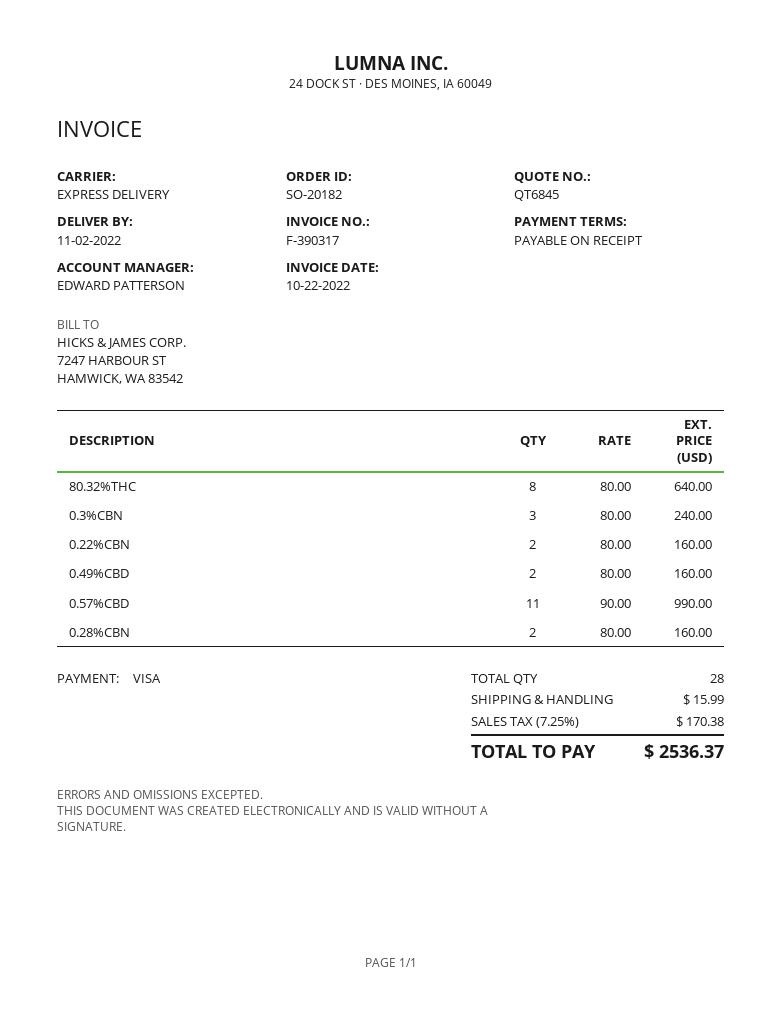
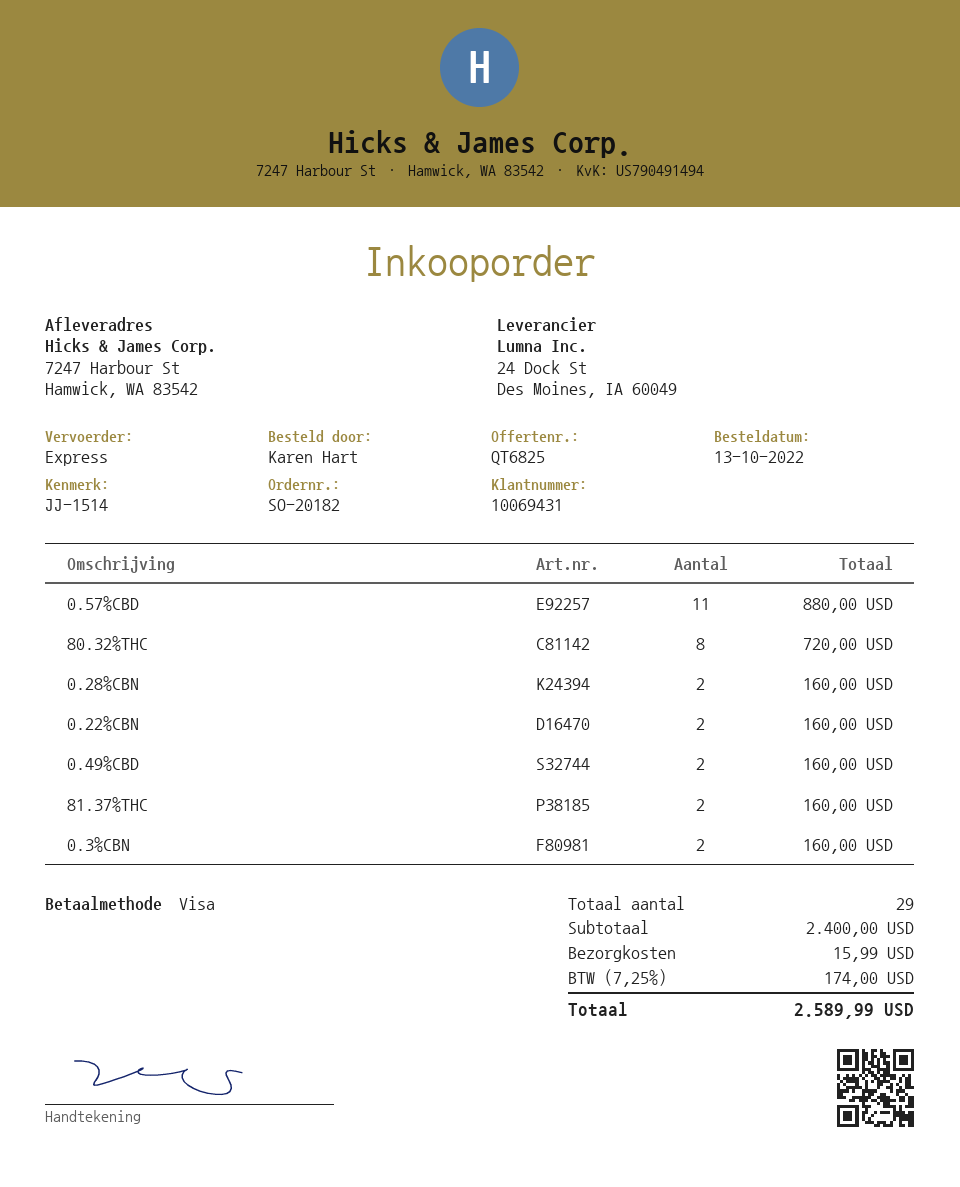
quote number: QT6845 -> QT6825
80.32%THC: 8 for 640.00 -> 8 for 720.00
0.3%CBN: 3 for 240.00 -> 2 for 160.00
0.57%CBD: 11 for 990.00 -> 11 for 880.00
81.37%THC: none -> 2 for 160.00
total quantity: 28 -> 29
tax: 7.25% = 170.38 -> 7.25% = 174.00
total: 2536.37 -> 2589.99

